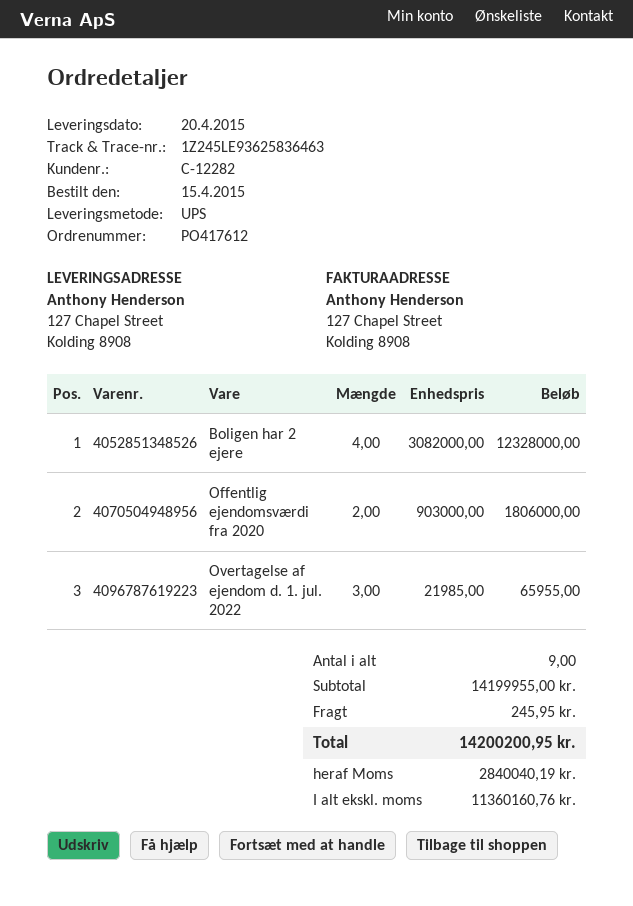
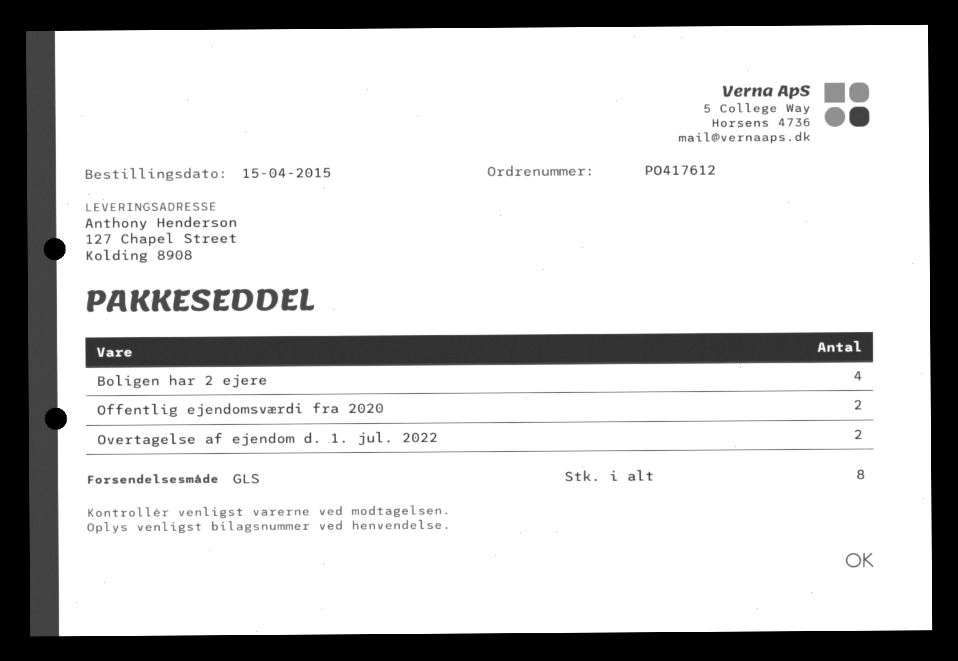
shipping method: UPS -> GLS
Overtagelse af ejendom d. 1. jul. 2022: 3 -> 2
total quantity: 9 -> 8

